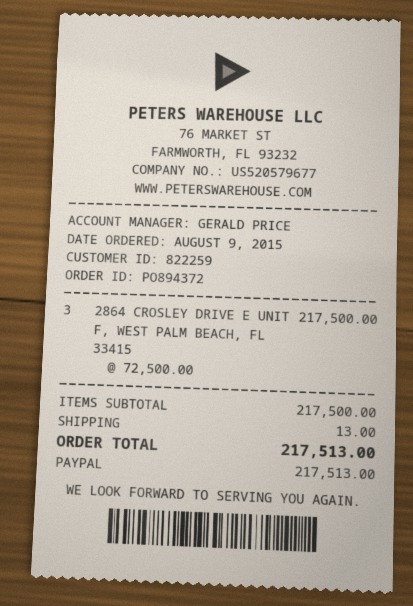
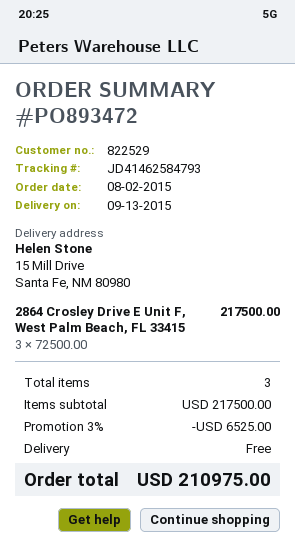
order number: PO894372 -> PO893472
order date: 2015-08-09 -> 2015-08-02
customer number: 822259 -> 822529
discount: none -> 3% = 6525.00
shipping: 13.00 -> 0.00
total: 217513.00 -> 210975.00

